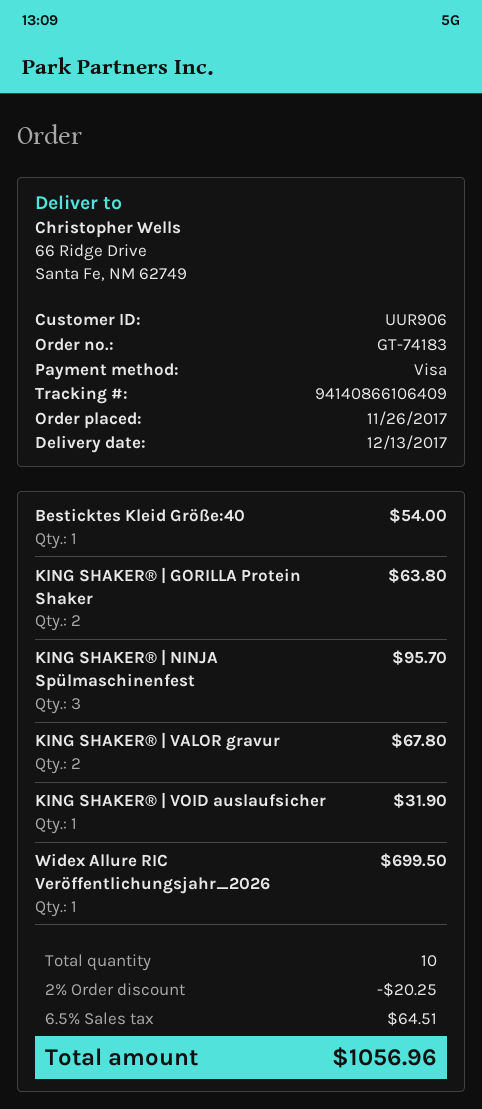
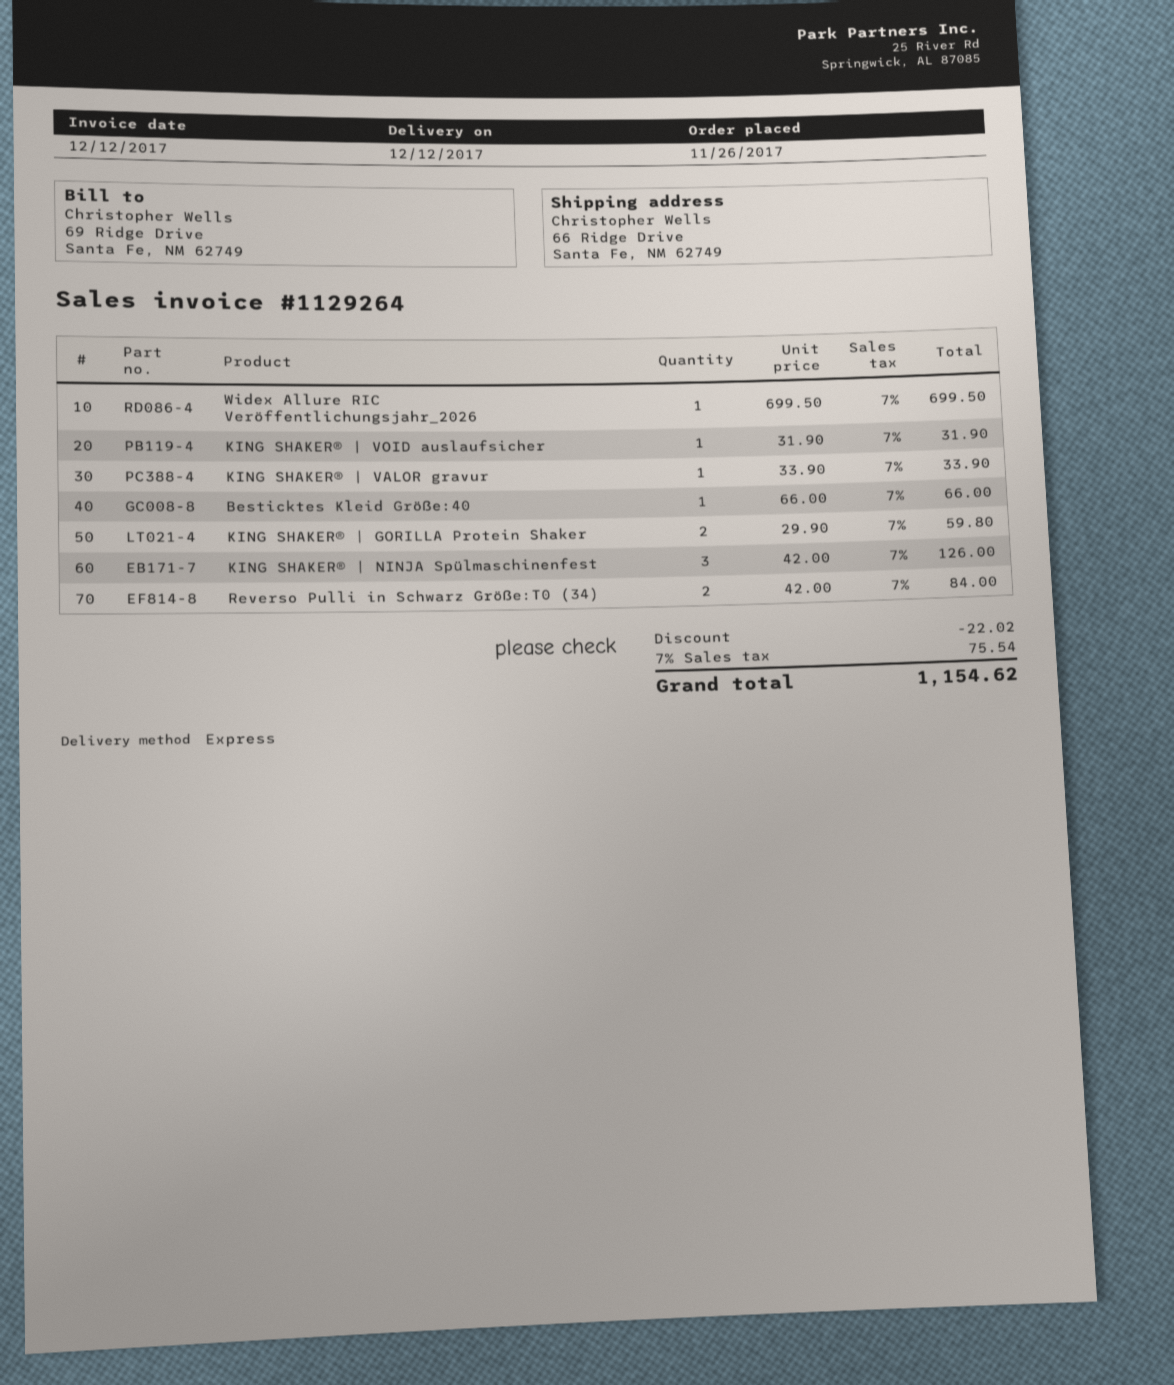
delivery date: 2017-12-13 -> 2017-12-12
Besticktes Kleid Größe:40: 1 for 54.00 -> 1 for 66.00
KING SHAKER® | GORILLA Protein Shaker: 2 for 63.80 -> 2 for 59.80
KING SHAKER® | NINJA Spülmaschinenfest: 3 for 95.70 -> 3 for 126.00
KING SHAKER® | VALOR gravur: 2 for 67.80 -> 1 for 33.90
Reverso Pulli in Schwarz Größe:T0 (34): none -> 2 for 84.00
discount: 20.25 -> 22.02
tax: 6.5% = 64.51 -> 7% = 75.54
total: 1056.96 -> 1154.62

